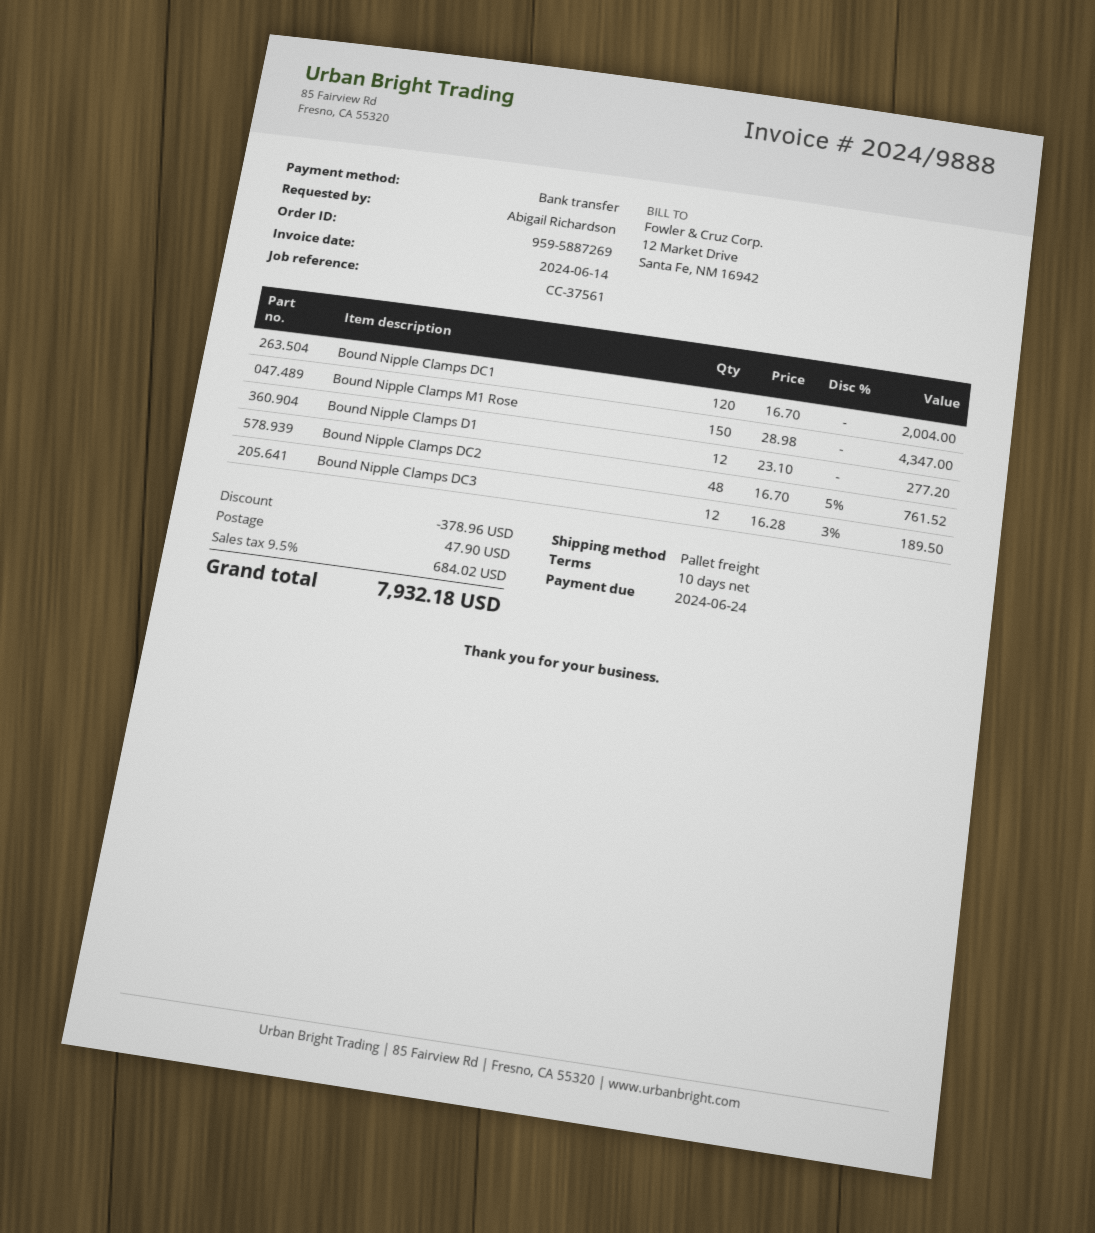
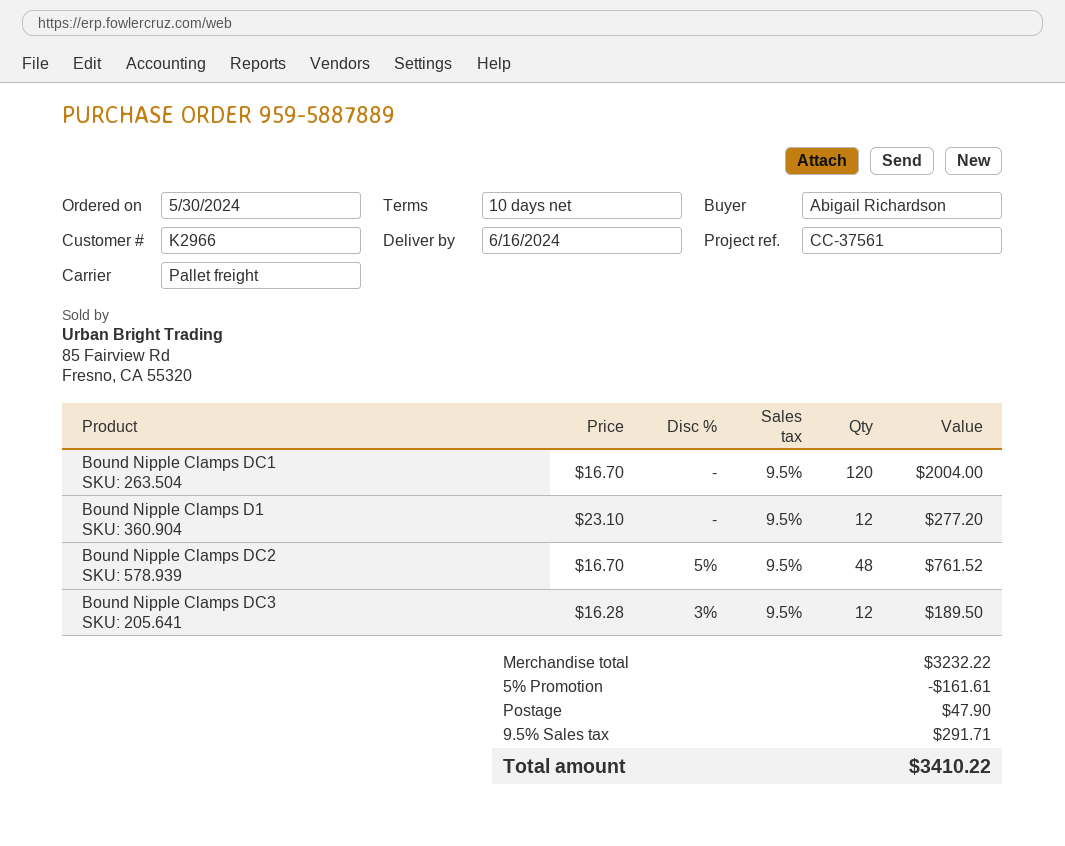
order number: 959-5887269 -> 959-5887889
Bound Nipple Clamps M1 Rose: 150 x 28.98 = 4347.00 -> none
discount: 378.96 -> 161.61
tax: 9.5% = 684.02 -> 9.5% = 291.71
total: 7932.18 -> 3410.22

